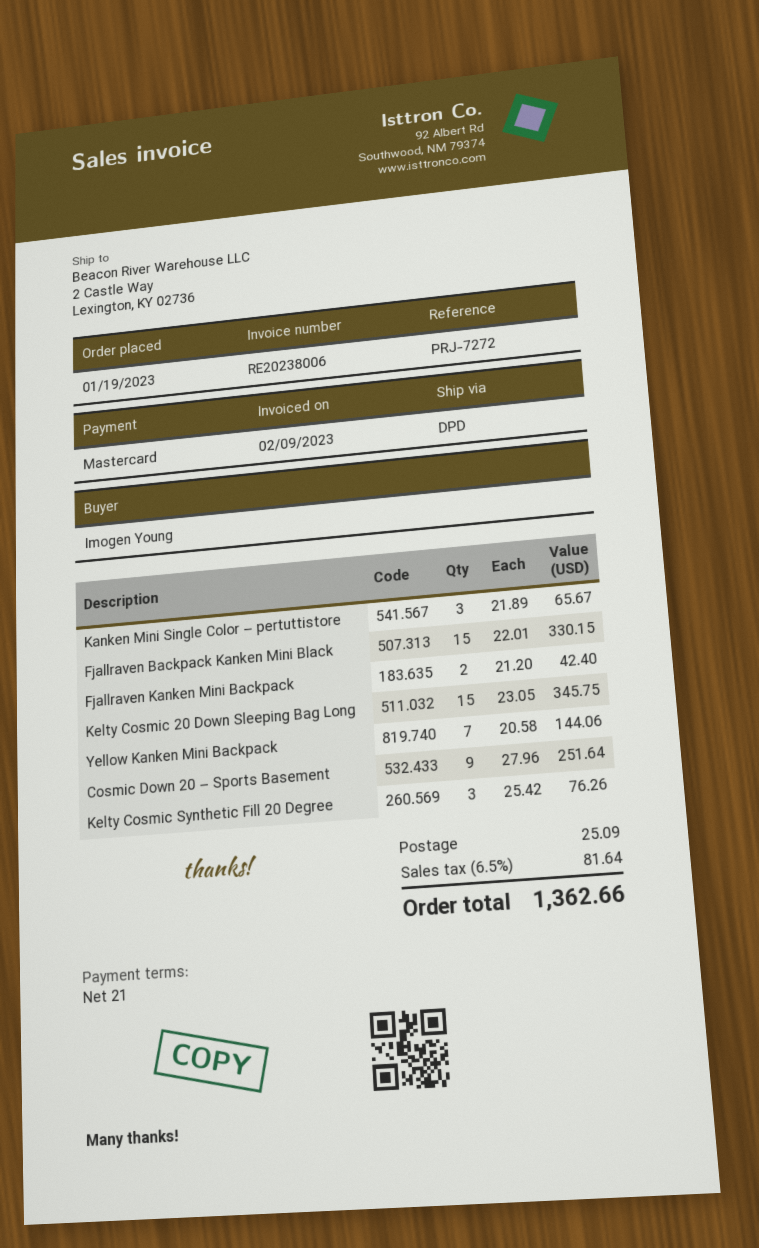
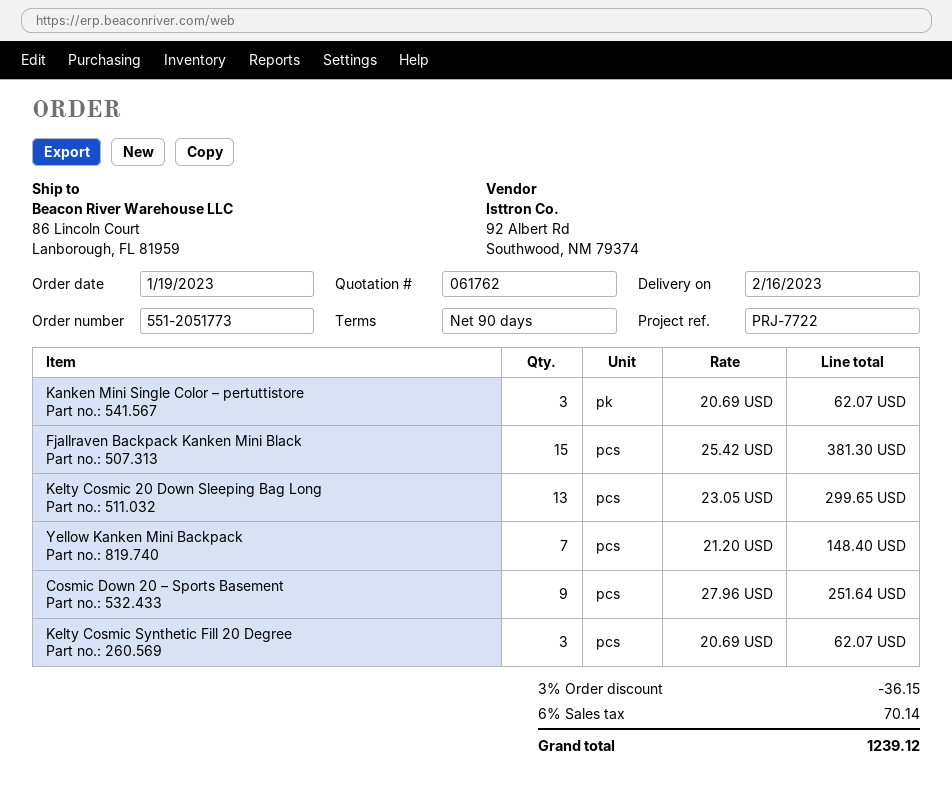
payment terms: 21 days -> 90 days
reference: PRJ-7272 -> PRJ-7722
ship to: 2 Castle Way, Lexington, KY 02736 -> 86 Lincoln Court, Lanborough, FL 81959
Kanken Mini Single Color – pertuttistore: 3 x 21.89 = 65.67 -> 3 x 20.69 = 62.07
Fjallraven Backpack Kanken Mini Black: 15 x 22.01 = 330.15 -> 15 x 25.42 = 381.30
Fjallraven Kanken Mini Backpack: 2 x 21.20 = 42.40 -> none
Kelty Cosmic 20 Down Sleeping Bag Long: 15 x 23.05 = 345.75 -> 13 x 23.05 = 299.65
Yellow Kanken Mini Backpack: 7 x 20.58 = 144.06 -> 7 x 21.20 = 148.40
Kelty Cosmic Synthetic Fill 20 Degree: 3 x 25.42 = 76.26 -> 3 x 20.69 = 62.07
discount: none -> 3% = 36.15
shipping: 25.09 -> none
tax: 6.5% = 81.64 -> 6% = 70.14
total: 1362.66 -> 1239.12

